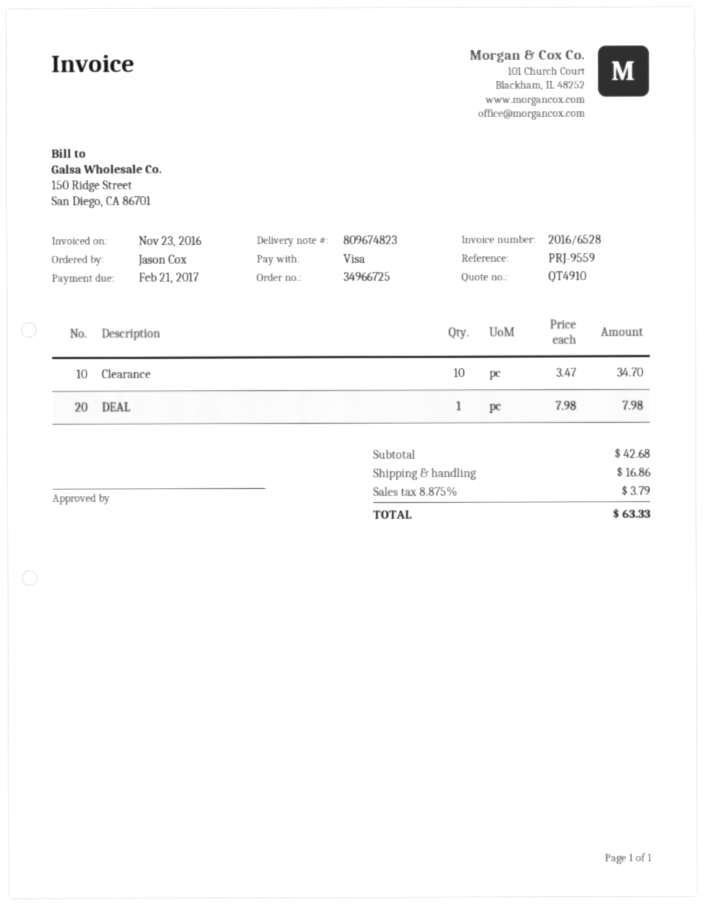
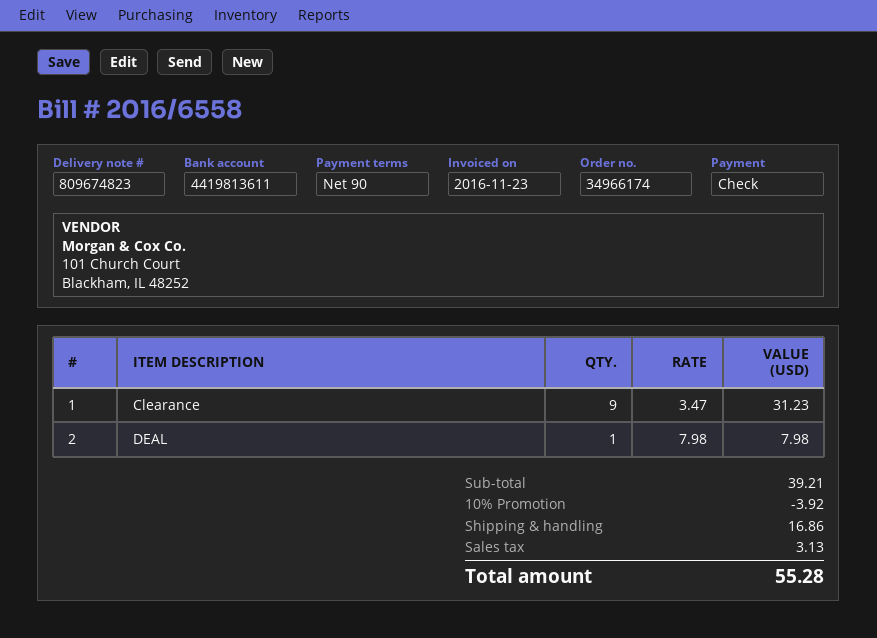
order number: 34966725 -> 34966174
invoice number: 2016/6528 -> 2016/6558
payment method: Visa -> cheque
Clearance: 10 x 3.47 = 34.70 -> 9 x 3.47 = 31.23
subtotal: 42.68 -> 39.21
discount: none -> 10% = 3.92
tax: 3.79 -> 3.13
total: 63.33 -> 55.28

